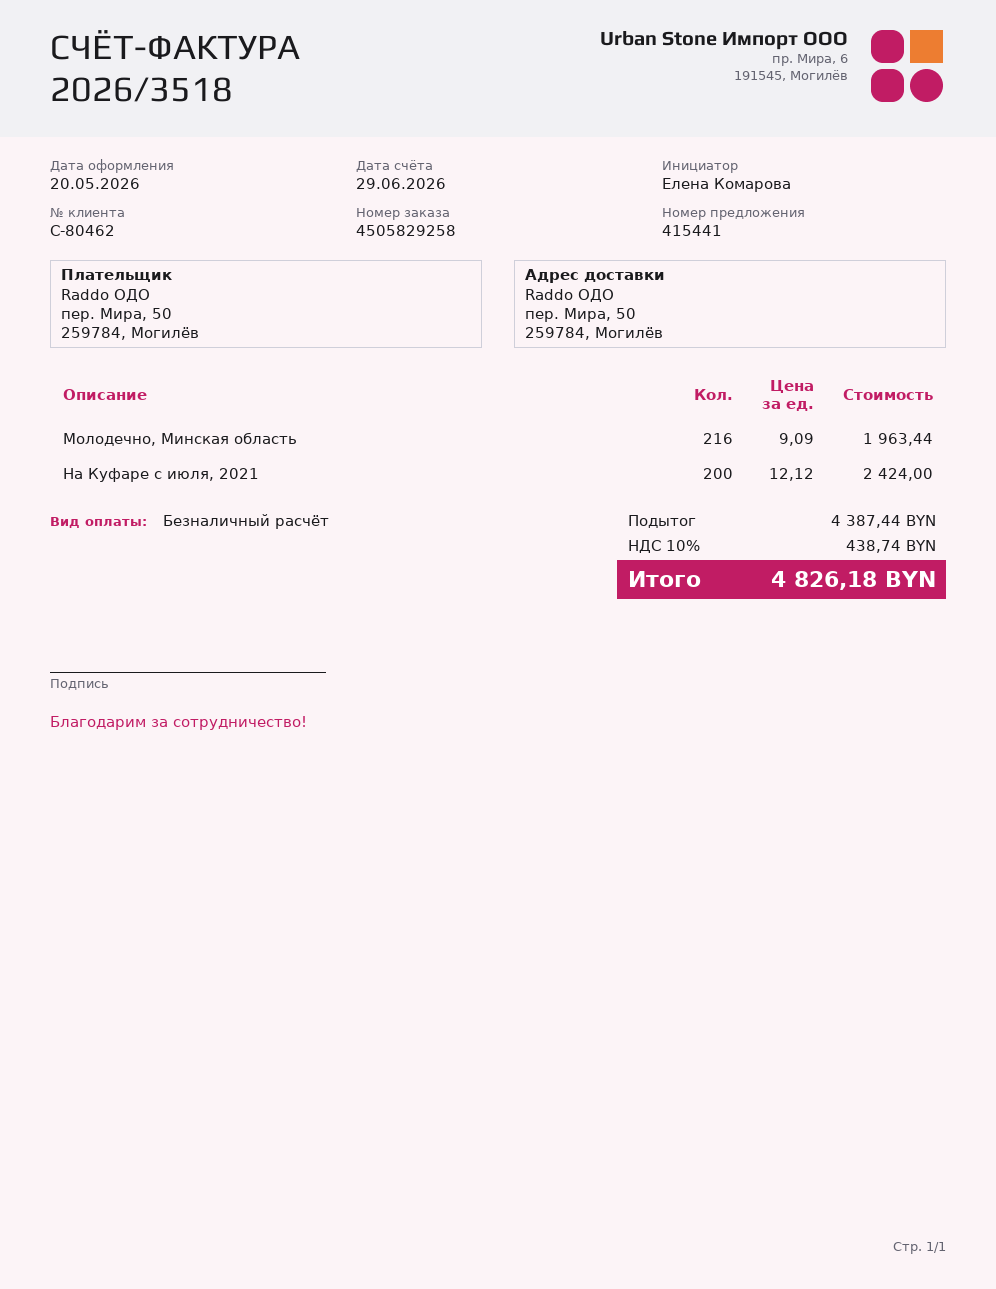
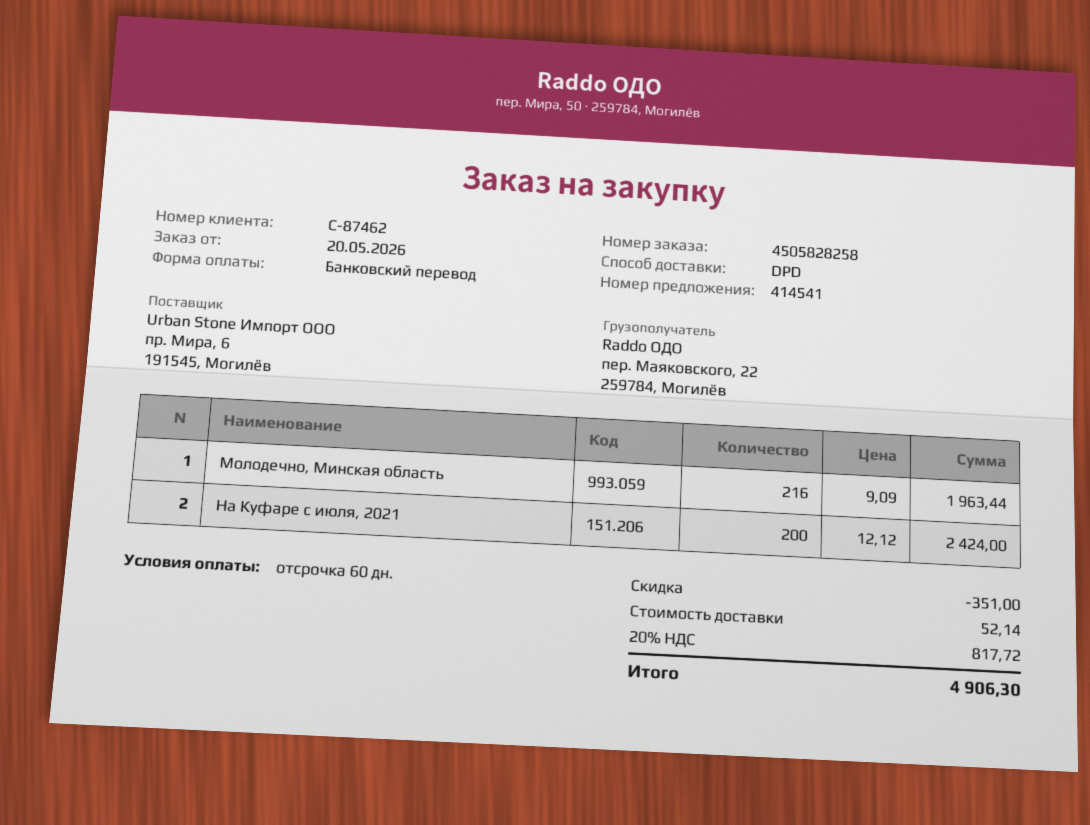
quote number: 415441 -> 414541
order number: 4505829258 -> 4505828258
customer number: C-80462 -> C-87462
ship to: пер. Мира, 50, 259784, Могилёв -> пер. Маяковского, 22, 259784, Могилёв
discount: none -> 351.00
shipping: none -> 52.14
tax: 10% = 438.74 -> 20% = 817.72
total: 4826.18 -> 4906.30

